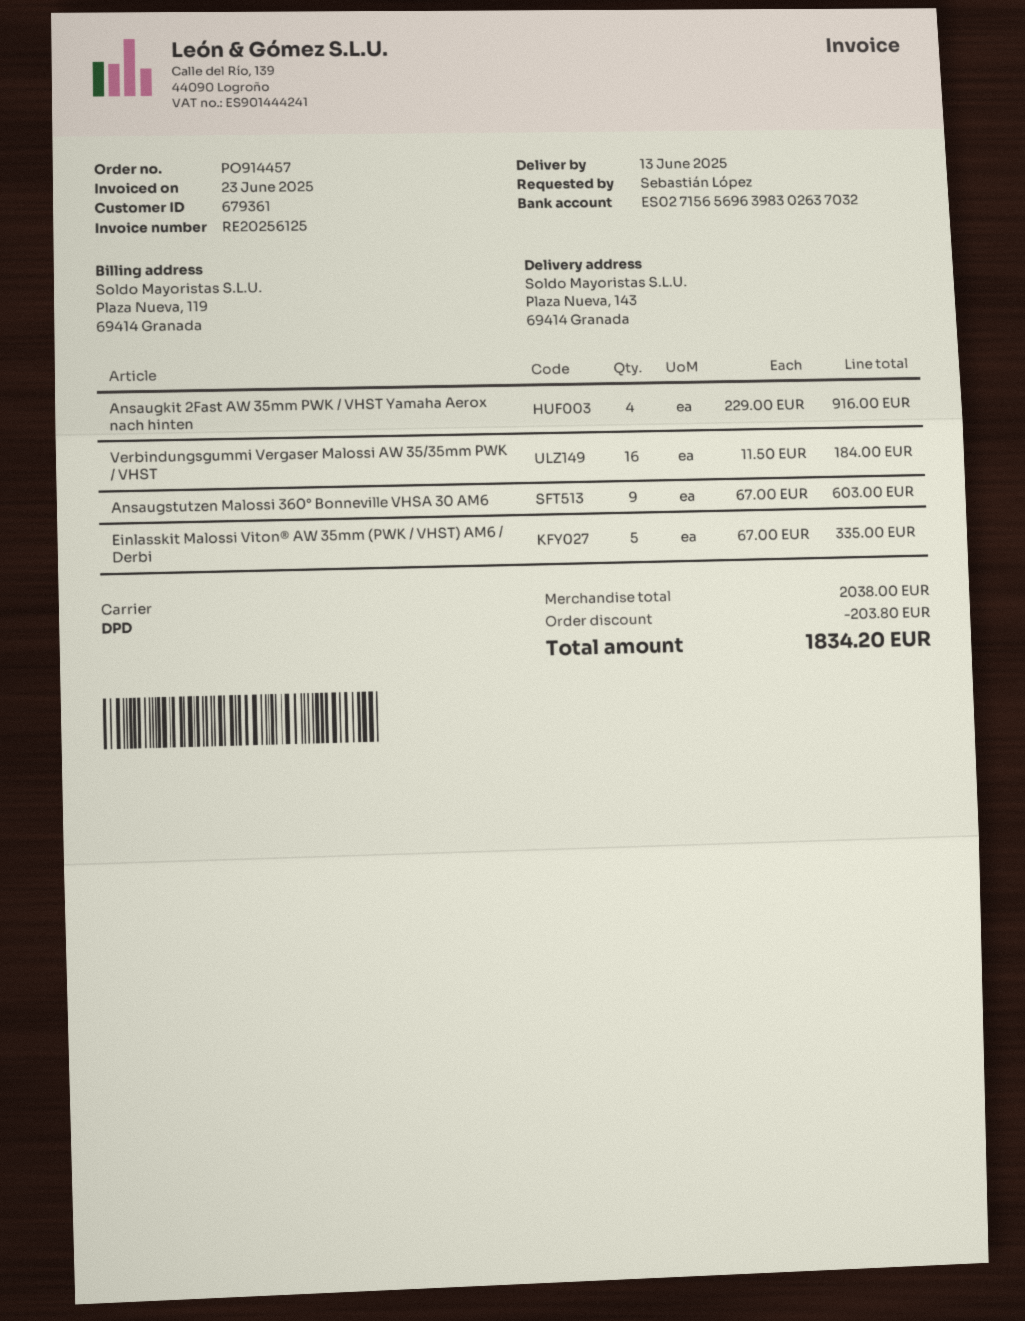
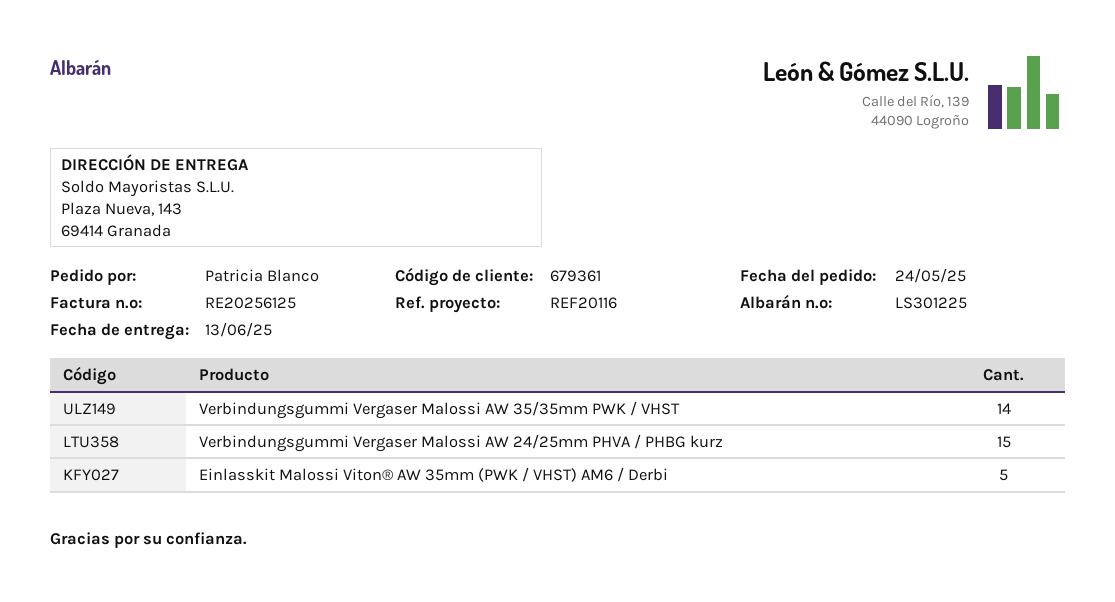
ordered by: Sebastián López -> Patricia Blanco
Ansaugkit 2Fast AW 35mm PWK / VHST Yamaha Aerox nach hinten: 4 -> none
Verbindungsgummi Vergaser Malossi AW 35/35mm PWK / VHST: 16 -> 14
Ansaugstutzen Malossi 360° Bonneville VHSA 30 AM6: 9 -> none
Verbindungsgummi Vergaser Malossi AW 24/25mm PHVA / PHBG kurz: none -> 15

